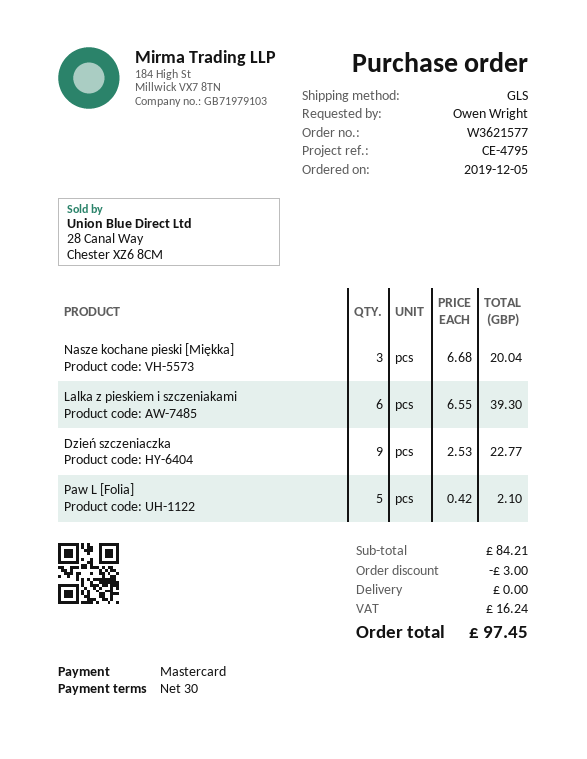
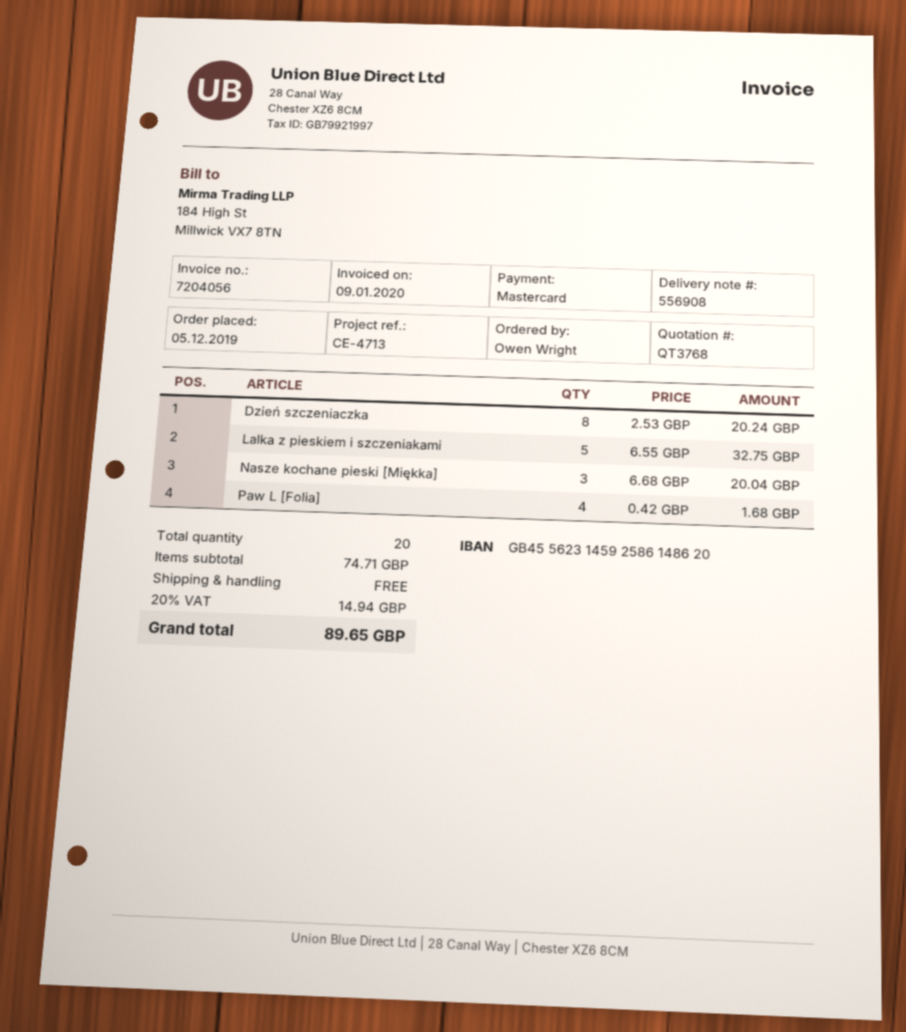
reference: CE-4795 -> CE-4713
Lalka z pieskiem i szczeniakami: 6 x 6.55 = 39.30 -> 5 x 6.55 = 32.75
Dzień szczeniaczka: 9 x 2.53 = 22.77 -> 8 x 2.53 = 20.24
Paw L [Folia]: 5 x 0.42 = 2.10 -> 4 x 0.42 = 1.68
subtotal: 84.21 -> 74.71
discount: 3.00 -> none
tax: 16.24 -> 14.94
total: 97.45 -> 89.65

